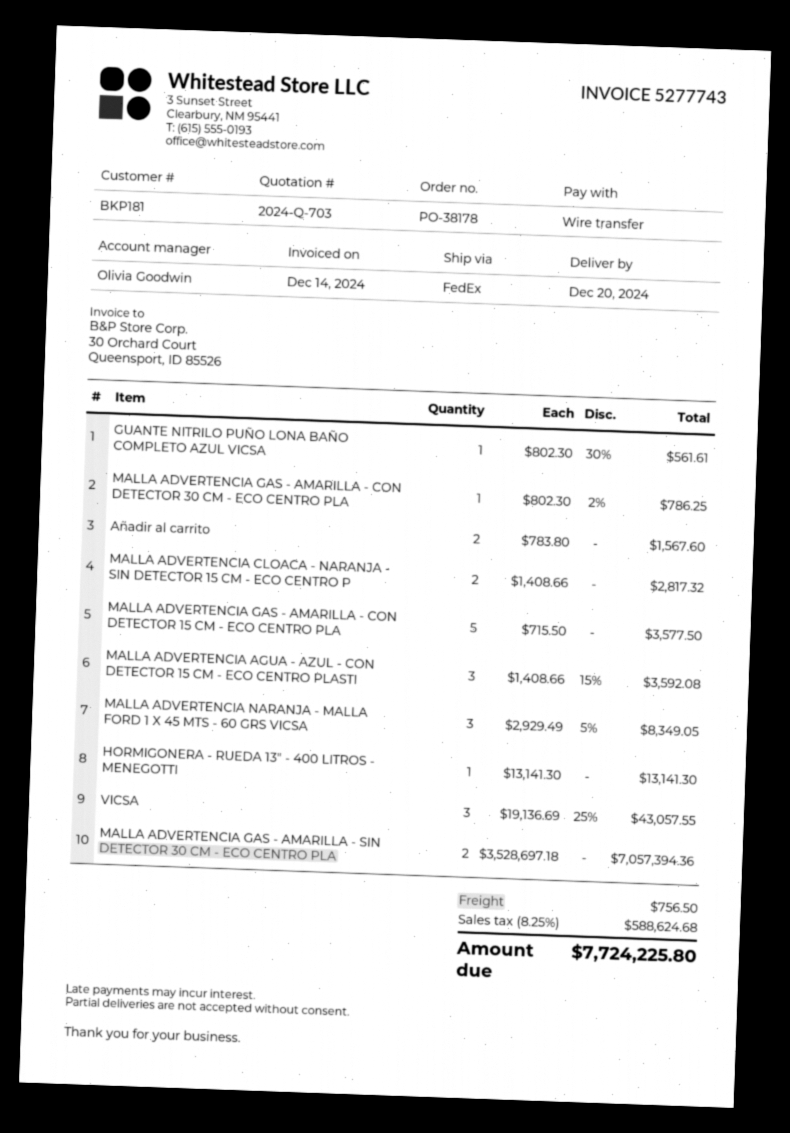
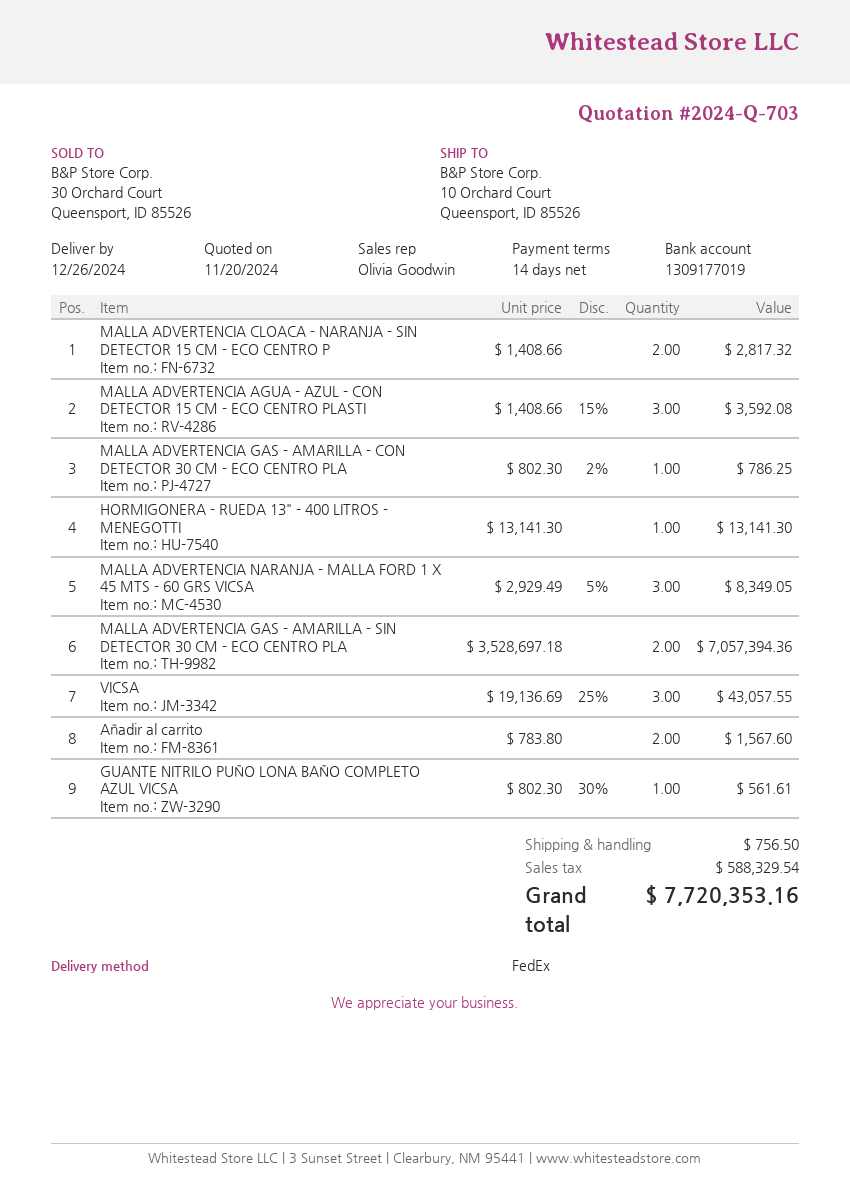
delivery date: 2024-12-20 -> 2024-12-26
MALLA ADVERTENCIA GAS - AMARILLA - CON DETECTOR 15 CM - ECO CENTRO PLA: 5 x 715.50 = 3577.50 -> none
tax: 588624.68 -> 588329.54
total: 7724225.80 -> 7720353.16

